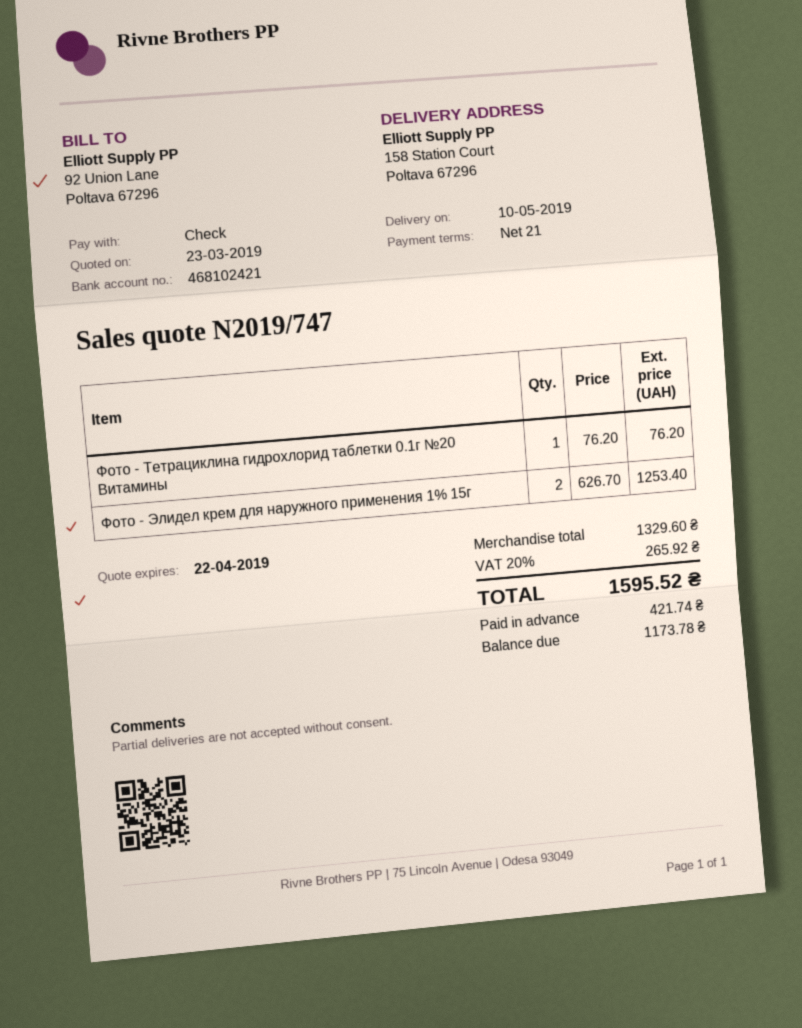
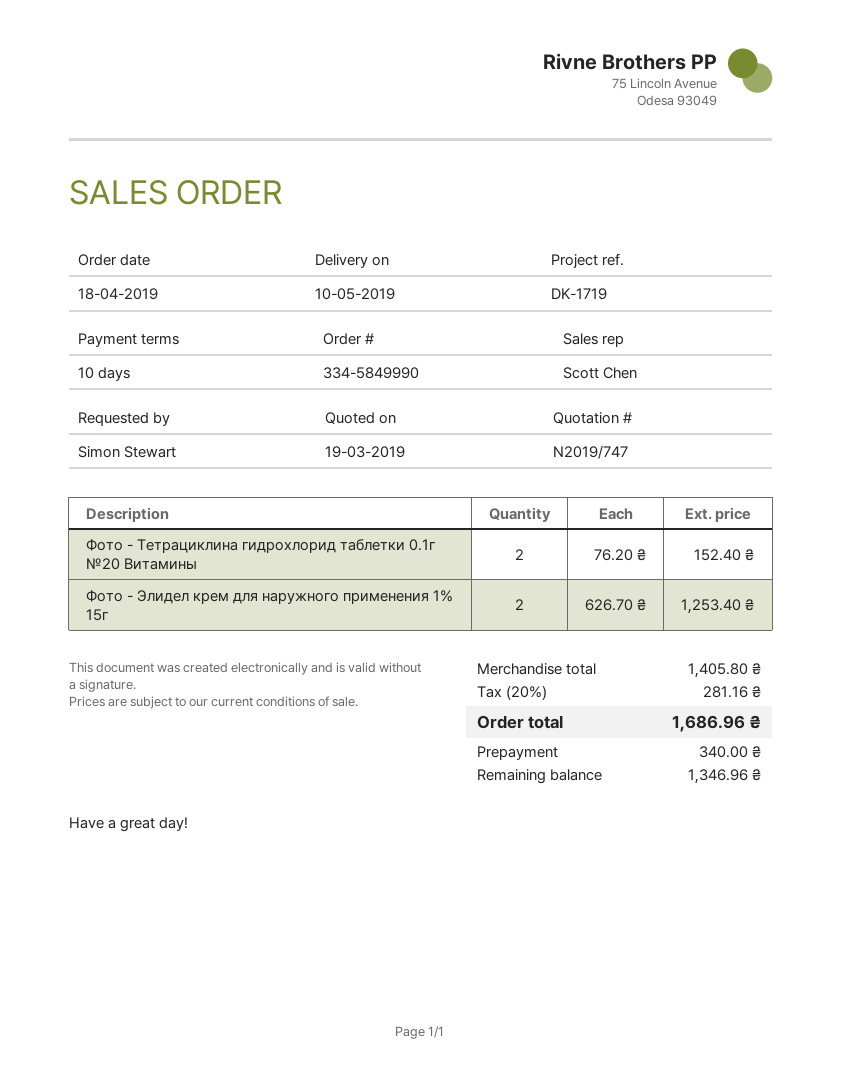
quote date: 2019-03-23 -> 2019-03-19
payment terms: 21 days -> 10 days
Фото - Тетрациклина гидрохлорид таблетки 0.1г №20 Витамины: 1 x 76.20 = 76.20 -> 2 x 76.20 = 152.40
subtotal: 1329.60 -> 1405.80
tax: 20% = 265.92 -> 20% = 281.16
total: 1595.52 -> 1686.96
deposit: 421.74 -> 340.00
balance: 1173.78 -> 1346.96

